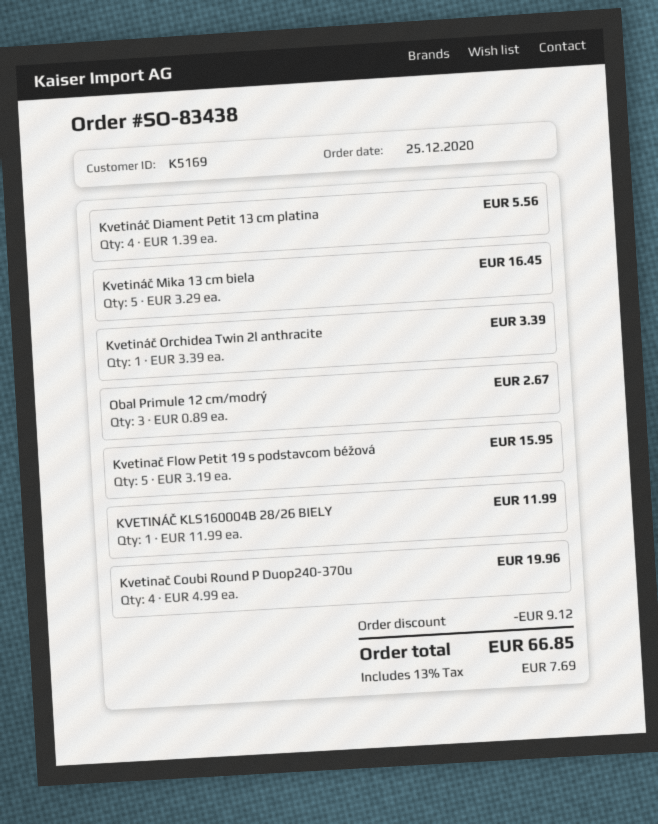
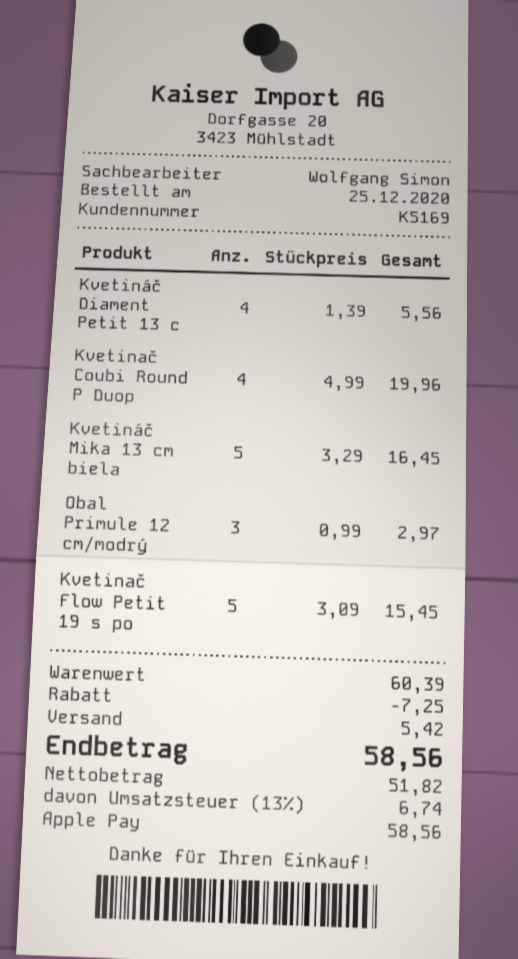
Kvetináč Orchidea Twin 2l anthracite: 1 x 3.39 = 3.39 -> none
Obal Primule 12 cm/modrý: 3 x 0.89 = 2.67 -> 3 x 0.99 = 2.97
Kvetinač Flow Petit 19 s podstavcom béžová: 5 x 3.19 = 15.95 -> 5 x 3.09 = 15.45
KVETINÁČ KLS160004B 28/26 BIELY: 1 x 11.99 = 11.99 -> none
discount: 9.12 -> 7.25
shipping: none -> 5.42
tax: 13% = 7.69 -> 13% = 6.74
total: 66.85 -> 58.56

